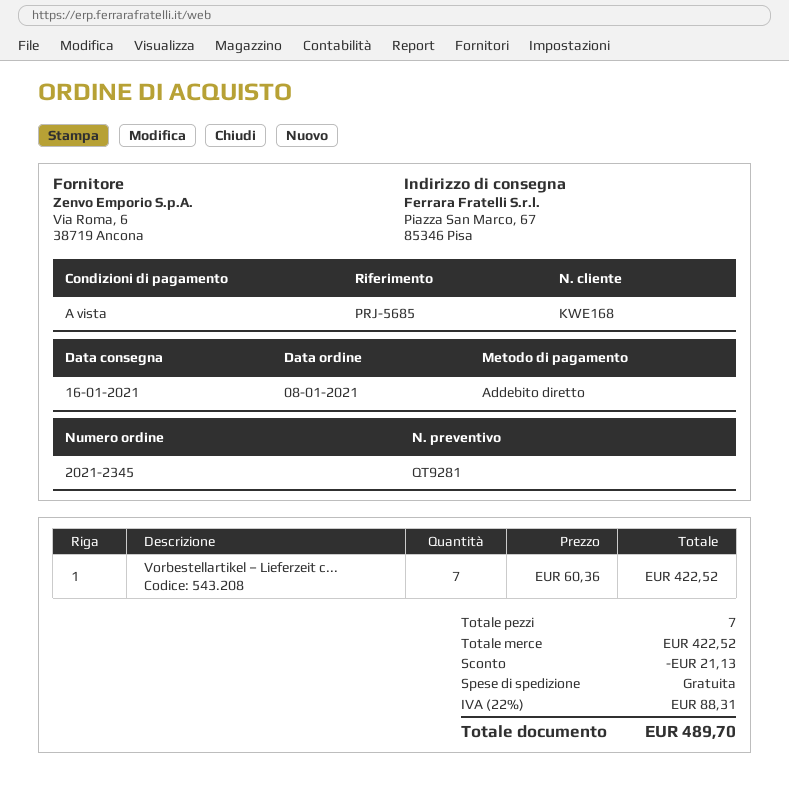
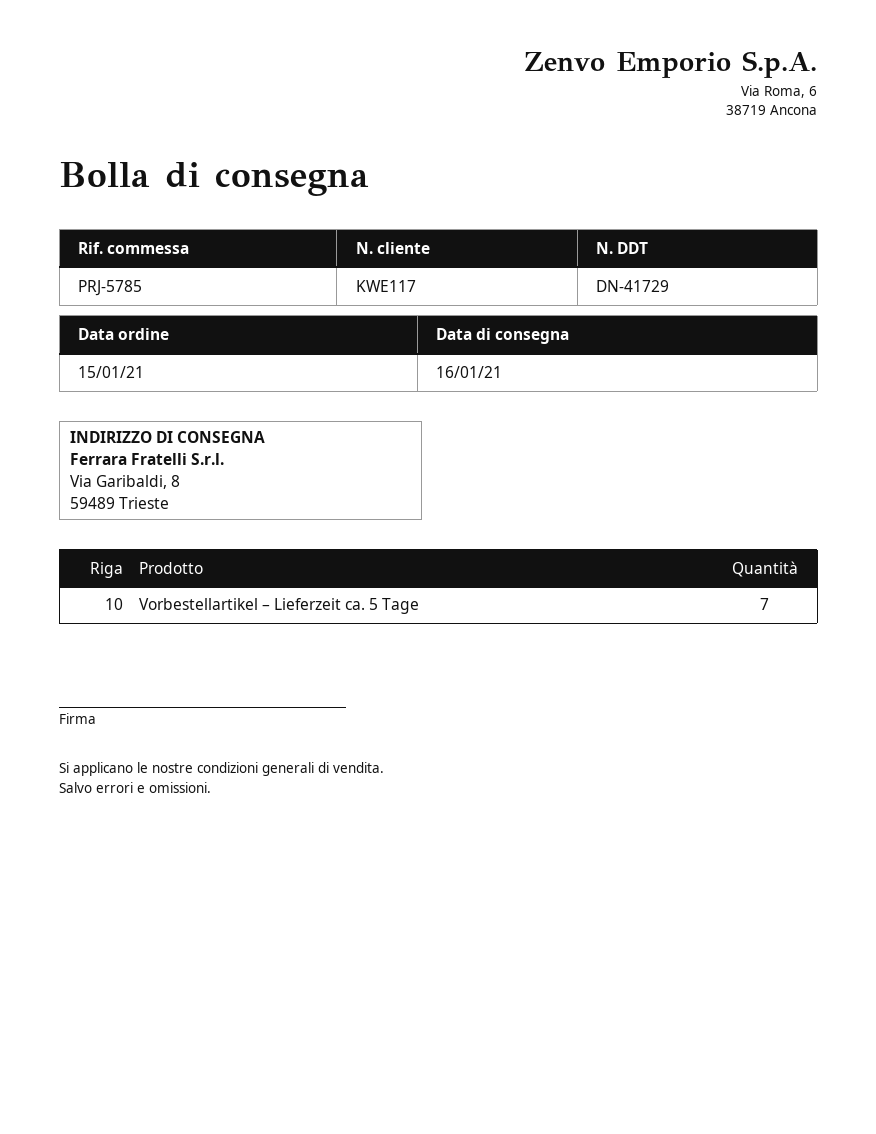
order date: 2021-01-08 -> 2021-01-15
customer number: KWE168 -> KWE117
reference: PRJ-5685 -> PRJ-5785
ship to: Piazza San Marco, 67, 85346 Pisa -> Via Garibaldi, 8, 59489 Trieste

